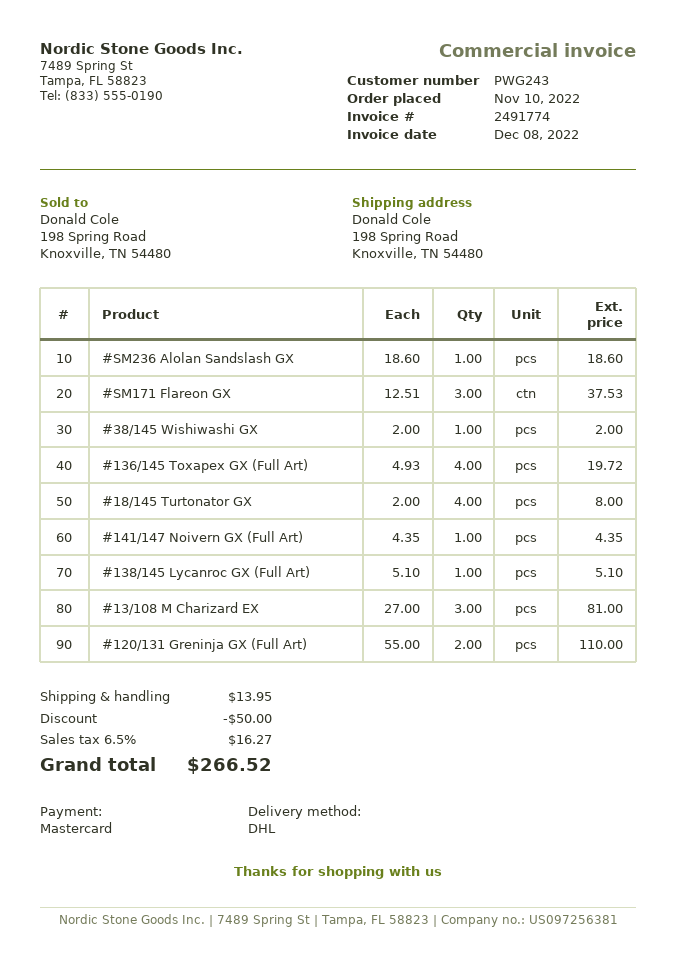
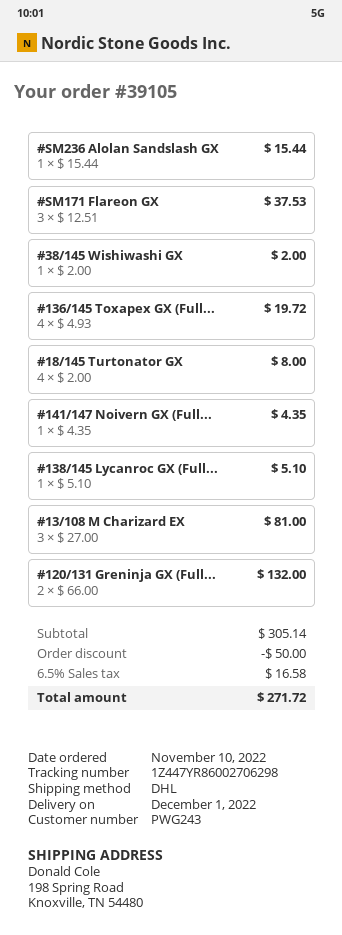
#SM236 Alolan Sandslash GX: 1 x 18.60 = 18.60 -> 1 x 15.44 = 15.44
#120/131 Greninja GX (Full Art): 2 x 55.00 = 110.00 -> 2 x 66.00 = 132.00
shipping: 13.95 -> none
tax: 6.5% = 16.27 -> 6.5% = 16.58
total: 266.52 -> 271.72

